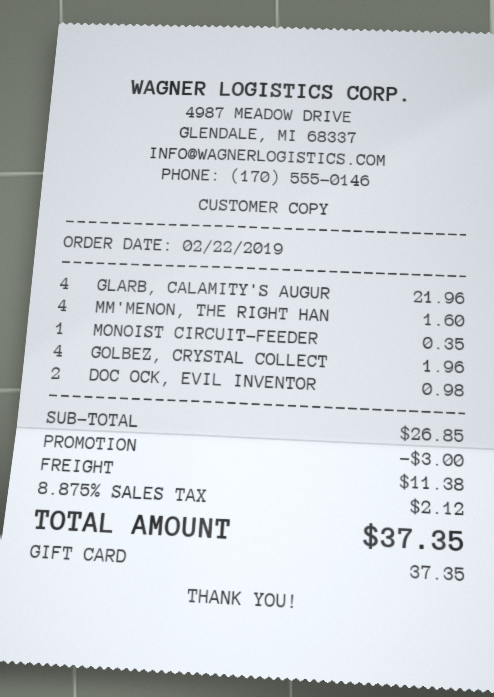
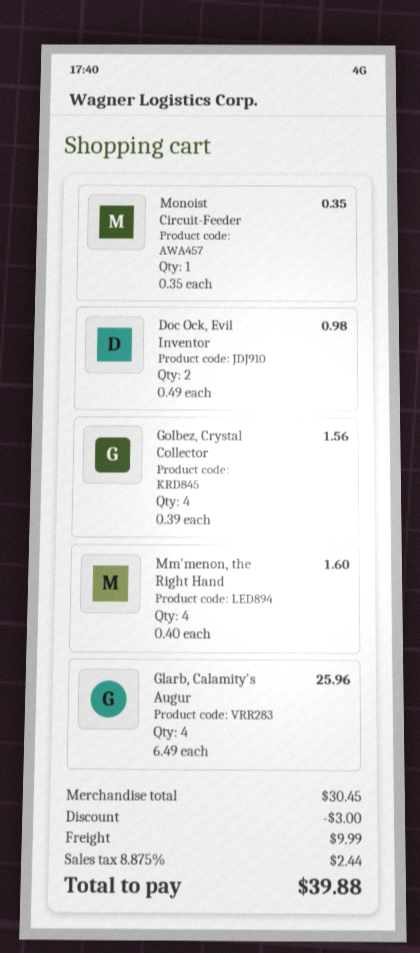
GLARB, CALAMITY'S AUGUR: 4 for 21.96 -> 4 for 25.96
GOLBEZ, CRYSTAL COLLECT: 4 for 1.96 -> 4 for 1.56
subtotal: 26.85 -> 30.45
shipping: 11.38 -> 9.99
tax: 8.875% = 2.12 -> 8.875% = 2.44
total: 37.35 -> 39.88

